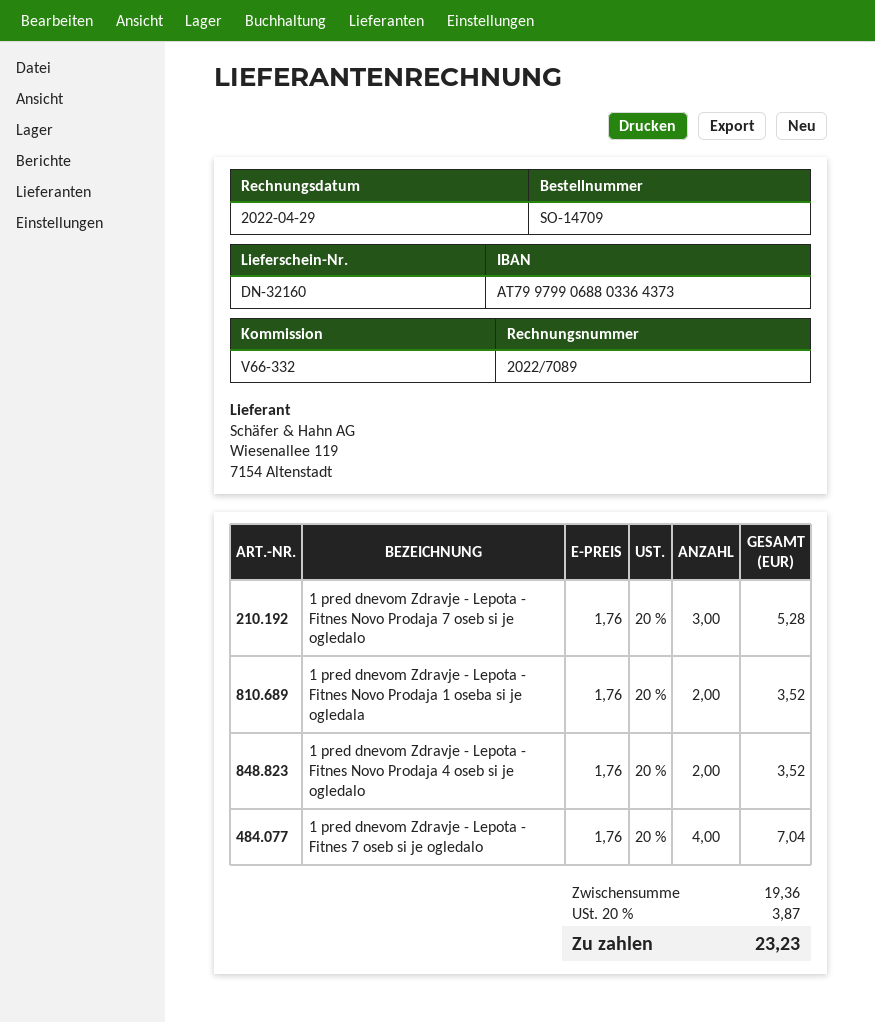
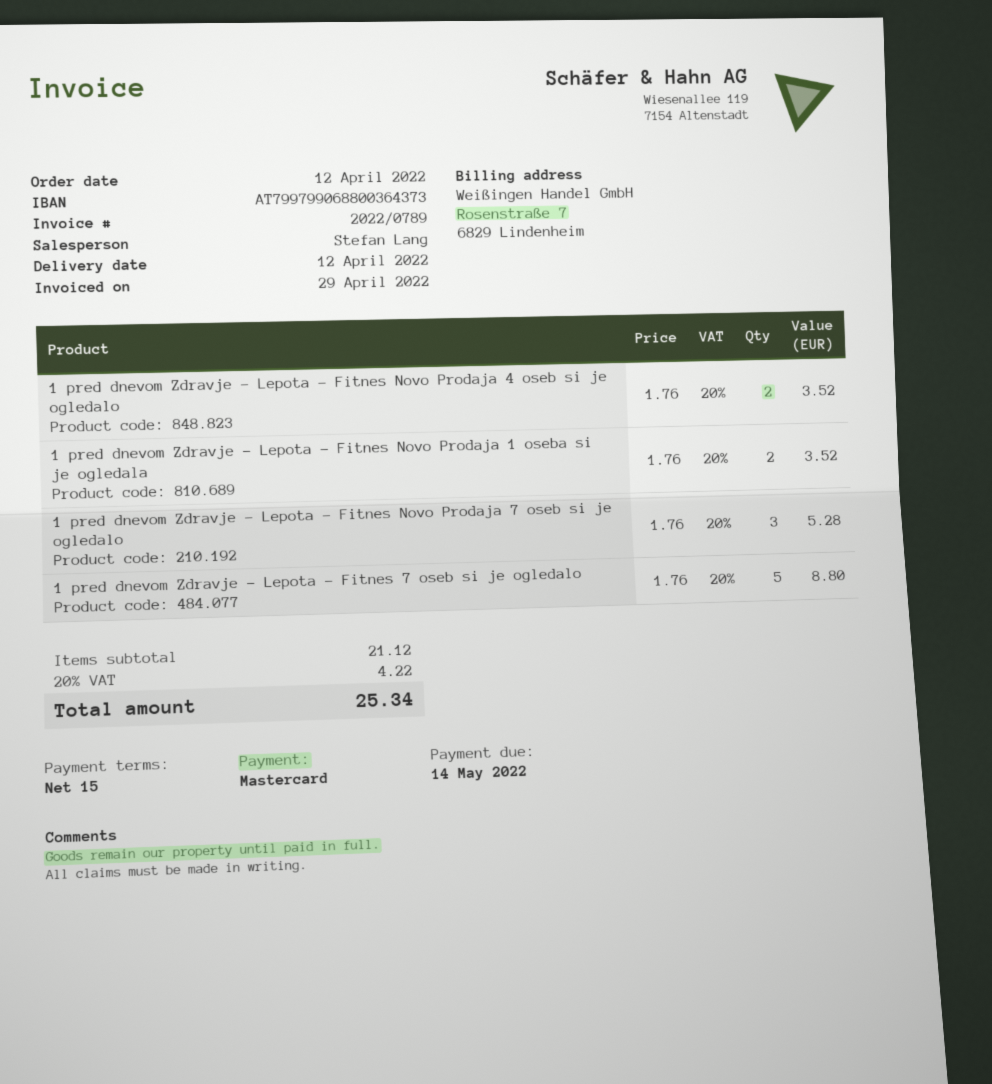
invoice number: 2022/7089 -> 2022/0789
bank account: AT799799068803364373 -> AT799799068800364373
1 pred dnevom Zdravje - Lepota - Fitnes 7 oseb si je ogledalo: 4 x 1.76 = 7.04 -> 5 x 1.76 = 8.80
subtotal: 19.36 -> 21.12
tax: 20% = 3.87 -> 20% = 4.22
total: 23.23 -> 25.34

